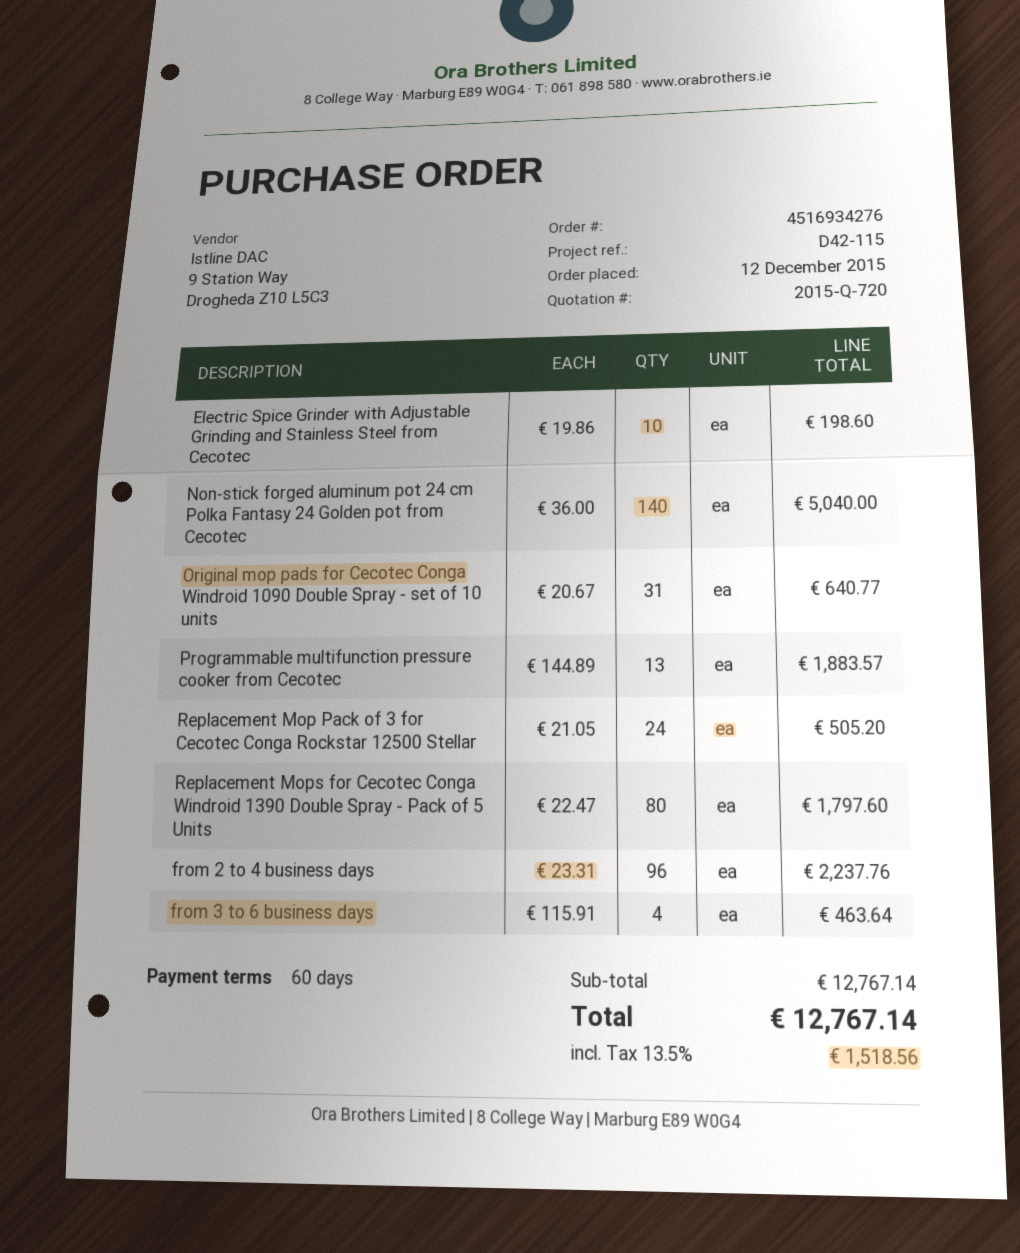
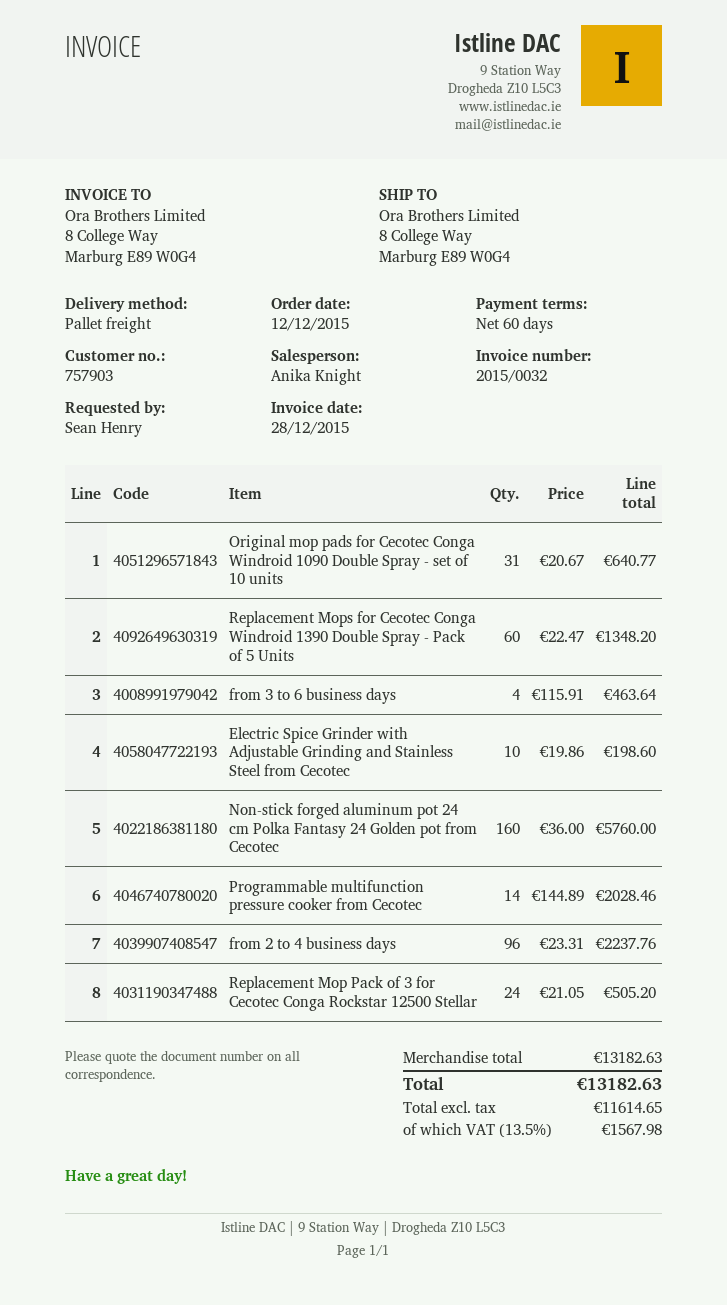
Non-stick forged aluminum pot 24 cm Polka Fantasy 24 Golden pot from Cecotec: 140 x 36.00 = 5040.00 -> 160 x 36.00 = 5760.00
Programmable multifunction pressure cooker from Cecotec: 13 x 144.89 = 1883.57 -> 14 x 144.89 = 2028.46
Replacement Mops for Cecotec Conga Windroid 1390 Double Spray - Pack of 5 Units: 80 x 22.47 = 1797.60 -> 60 x 22.47 = 1348.20
subtotal: 12767.14 -> 13182.63
tax: 13.5% = 1518.56 -> 13.5% = 1567.98
total: 12767.14 -> 13182.63

